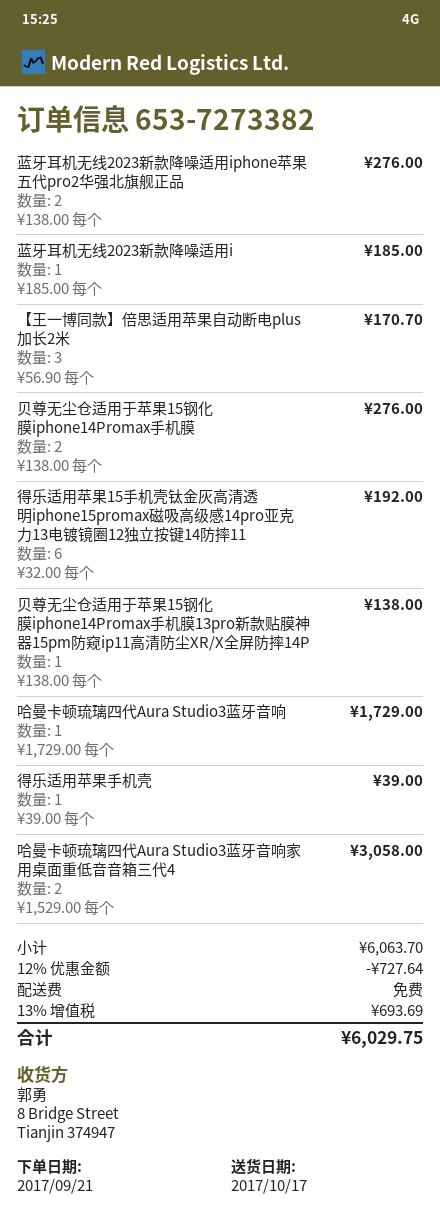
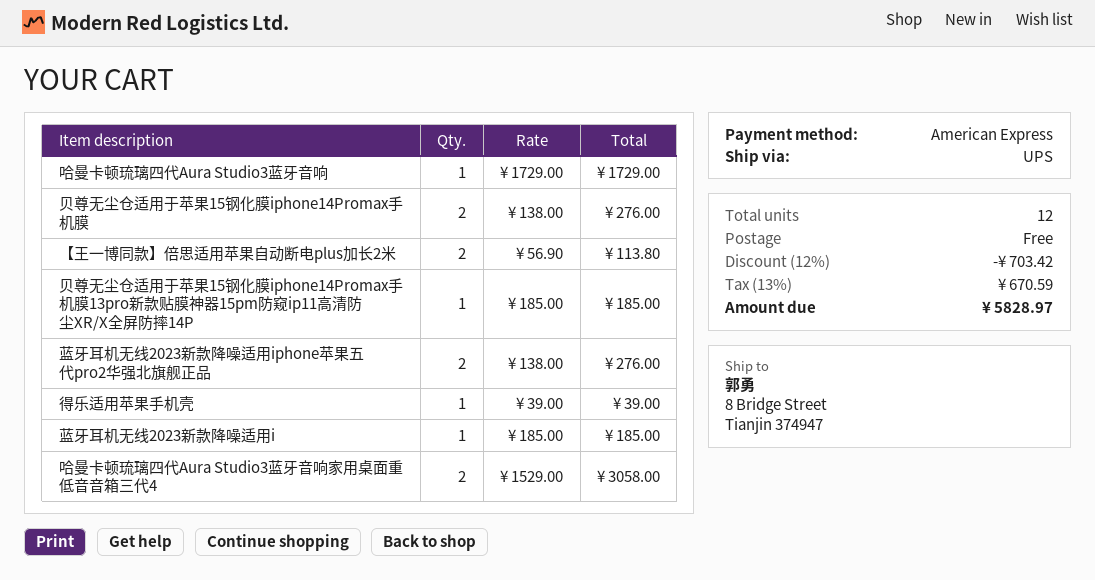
【王一博同款】倍思适用苹果自动断电plus加长2米: 3 x 56.90 = 170.70 -> 2 x 56.90 = 113.80
得乐适用苹果15手机壳钛金灰高清透明iphone15promax磁吸高级感14pro亚克力13电镀镜圈12独立按键14防摔11: 6 x 32.00 = 192.00 -> none
贝尊无尘仓适用于苹果15钢化膜iphone14Promax手机膜13pro新款贴膜神器15pm防窥ip11高清防尘XR/X全屏防摔14P: 1 x 138.00 = 138.00 -> 1 x 185.00 = 185.00
discount: 12% = 727.64 -> 12% = 703.42
tax: 13% = 693.69 -> 13% = 670.59
total: 6029.75 -> 5828.97

